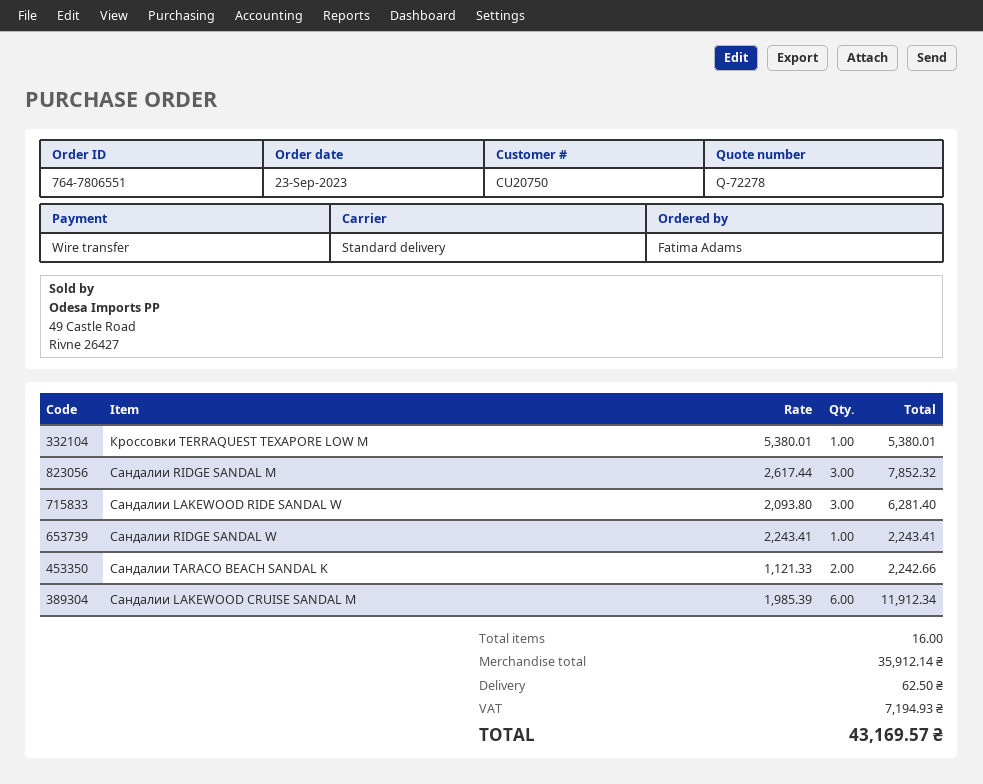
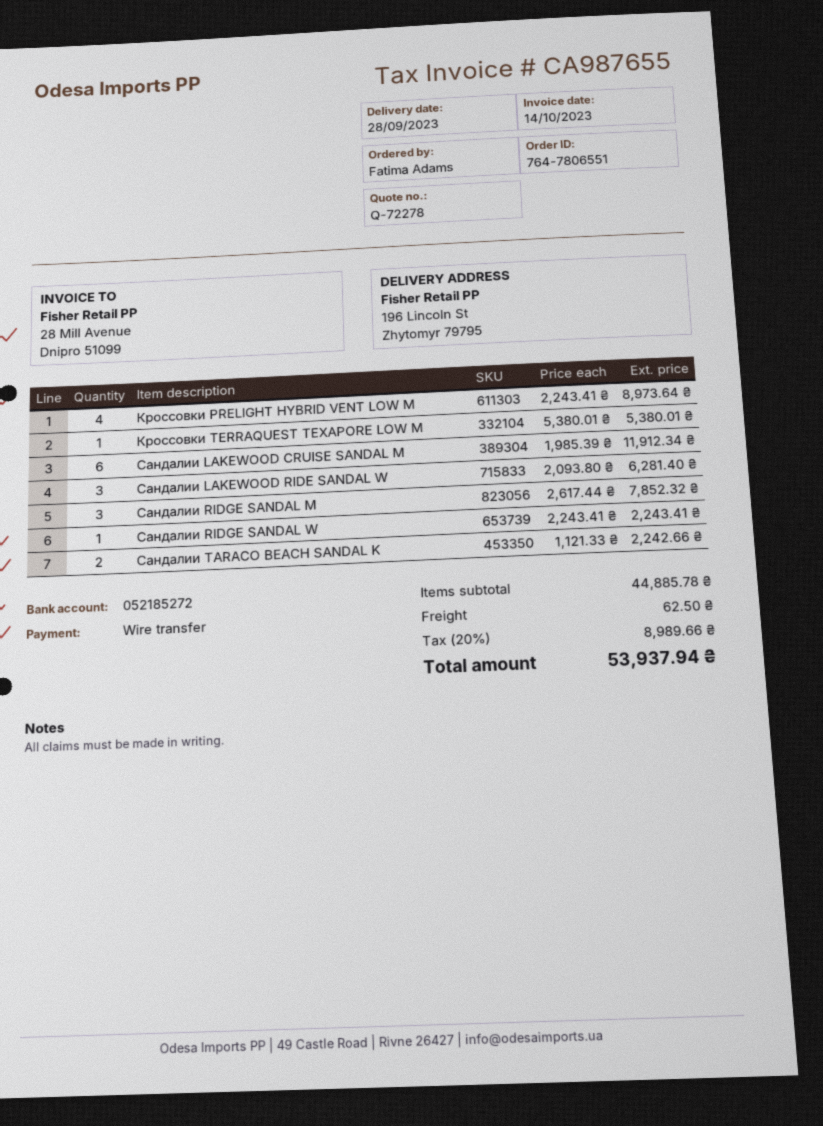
Кроссовки PRELIGHT HYBRID VENT LOW M: none -> 4 x 2243.41 = 8973.64
subtotal: 35912.14 -> 44885.78
tax: 7194.93 -> 8989.66
total: 43169.57 -> 53937.94

